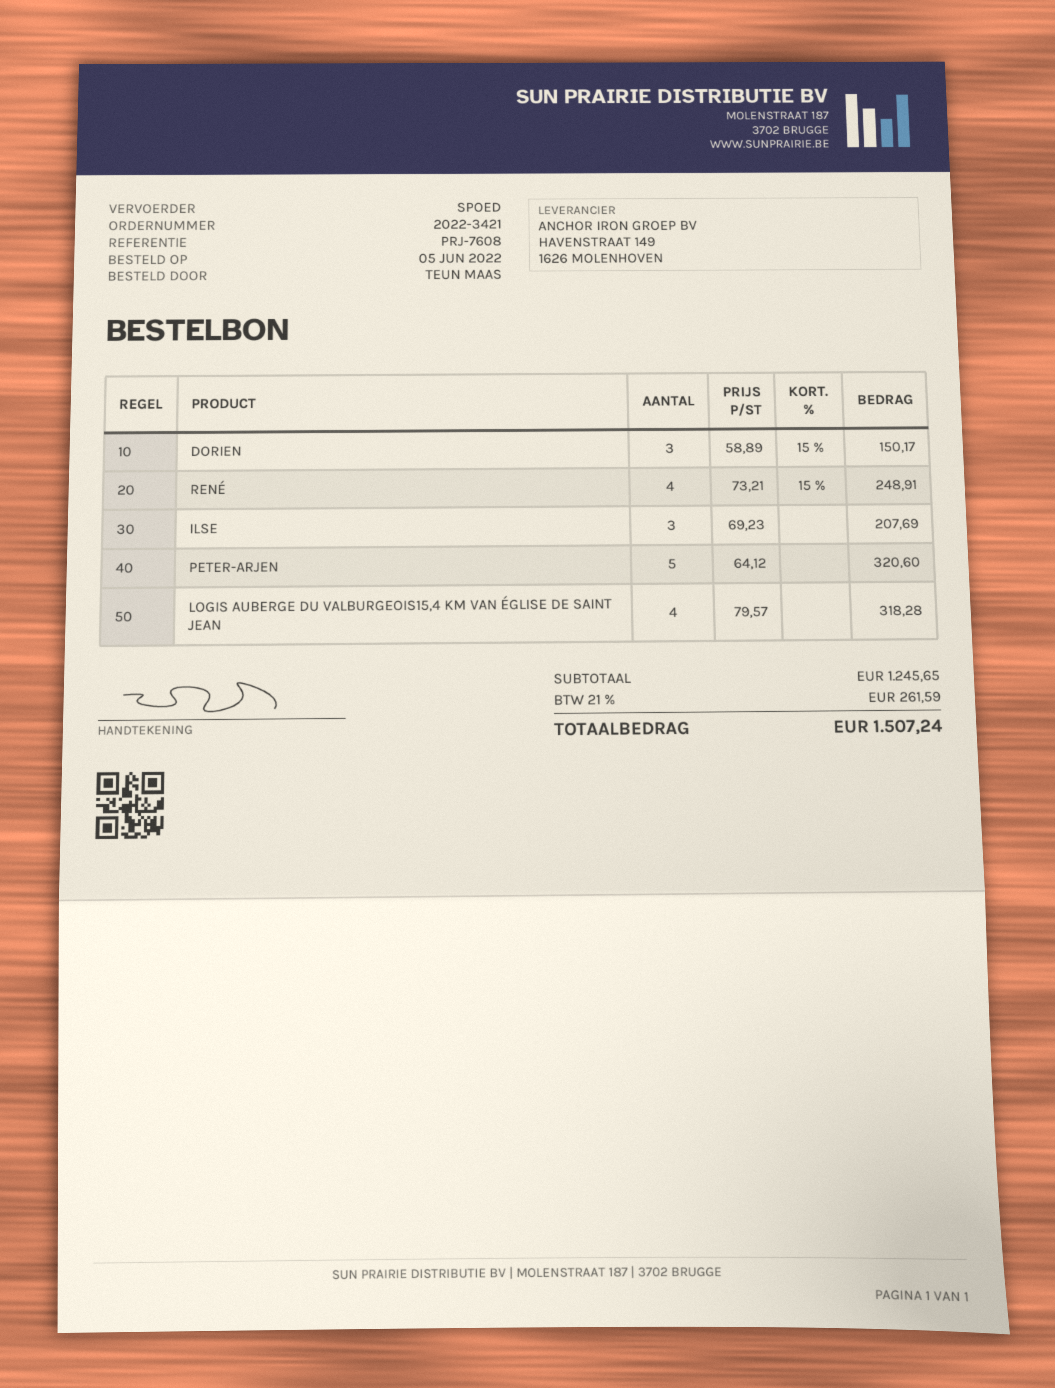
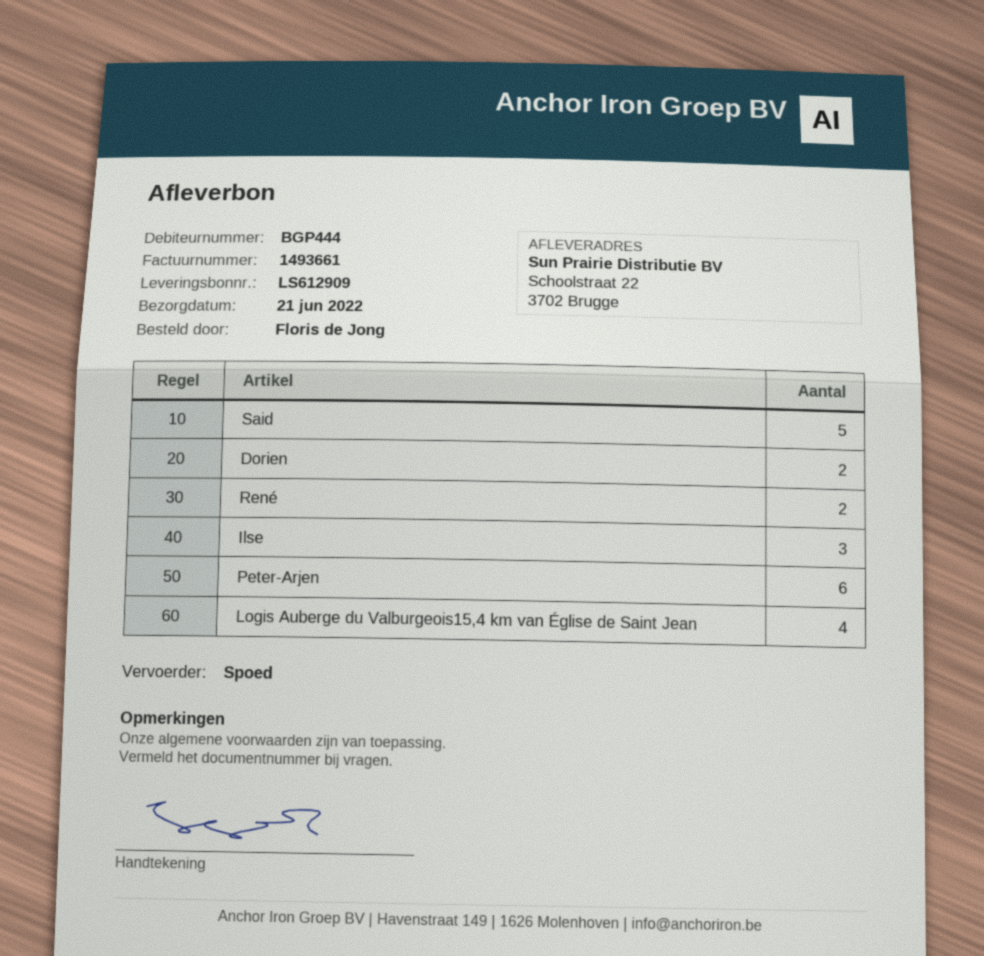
ordered by: TEUN MAAS -> Floris de Jong
DORIEN: 3 -> 2
RENÉ: 4 -> 2
PETER-ARJEN: 5 -> 6
Said: none -> 5

